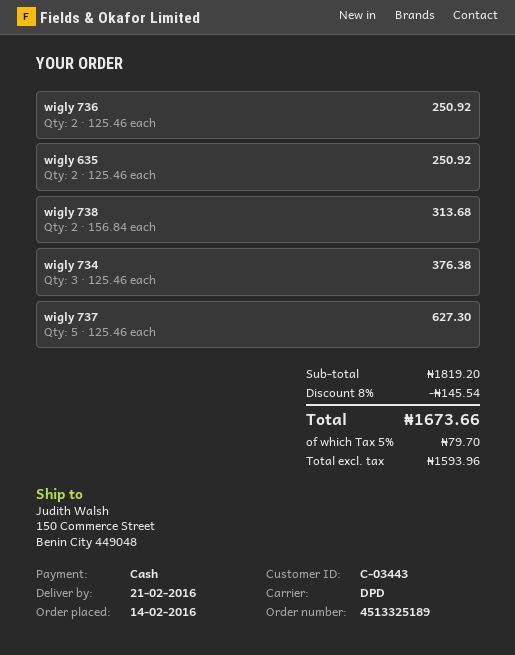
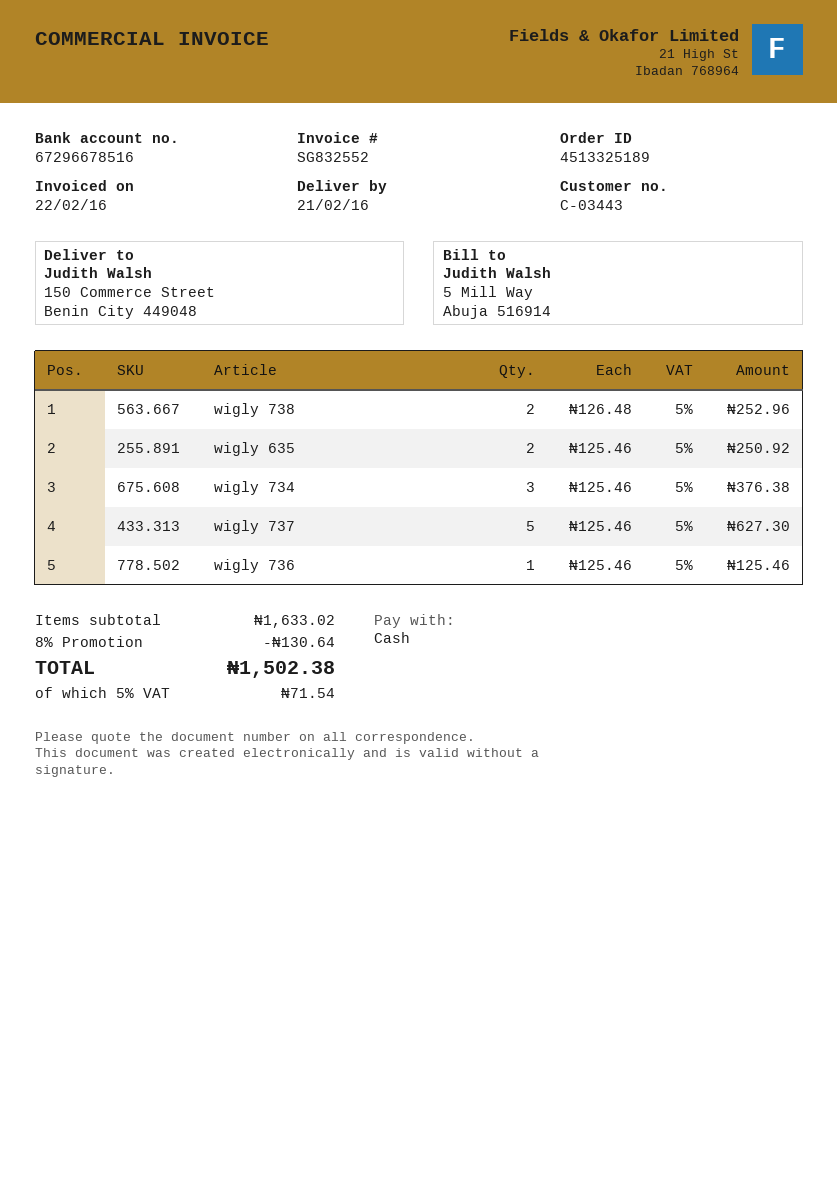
wigly 736: 2 x 125.46 = 250.92 -> 1 x 125.46 = 125.46
wigly 738: 2 x 156.84 = 313.68 -> 2 x 126.48 = 252.96
subtotal: 1819.20 -> 1633.02
discount: 8% = 145.54 -> 8% = 130.64
tax: 5% = 79.70 -> 5% = 71.54
total: 1673.66 -> 1502.38

